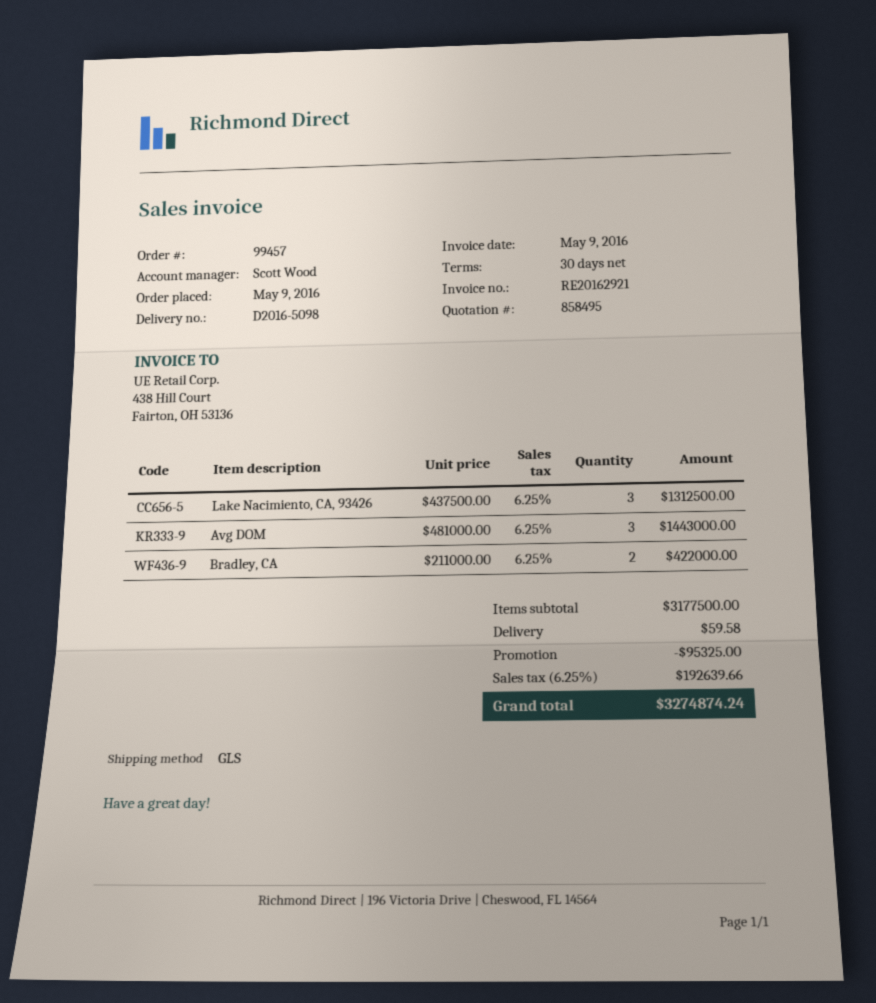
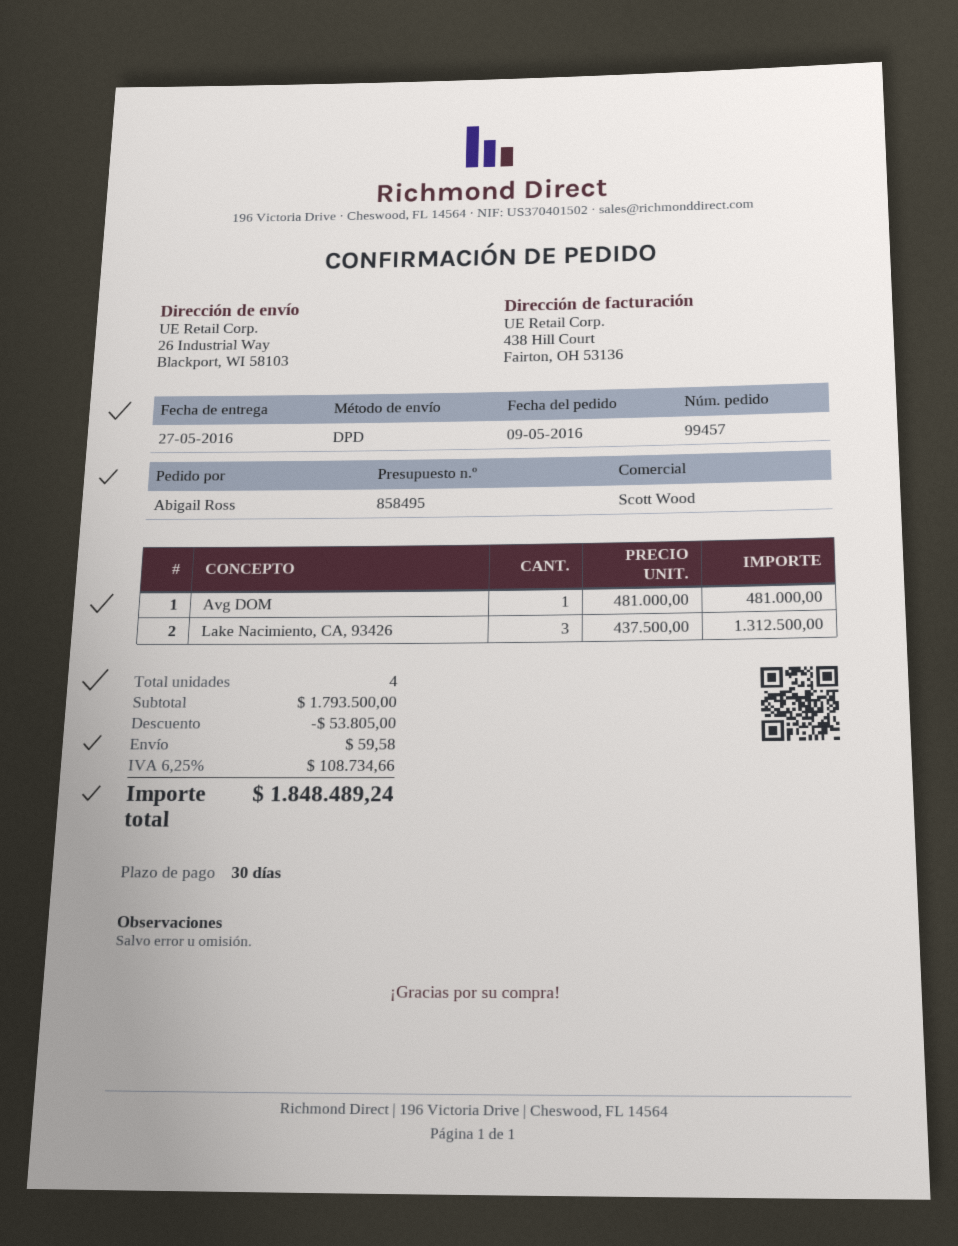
shipping method: GLS -> DPD
Avg DOM: 3 x 481000.00 = 1443000.00 -> 1 x 481000.00 = 481000.00
Bradley, CA: 2 x 211000.00 = 422000.00 -> none
subtotal: 3177500.00 -> 1793500.00
discount: 95325.00 -> 53805.00
tax: 6.25% = 192639.66 -> 6.25% = 108734.66
total: 3274874.24 -> 1848489.24

